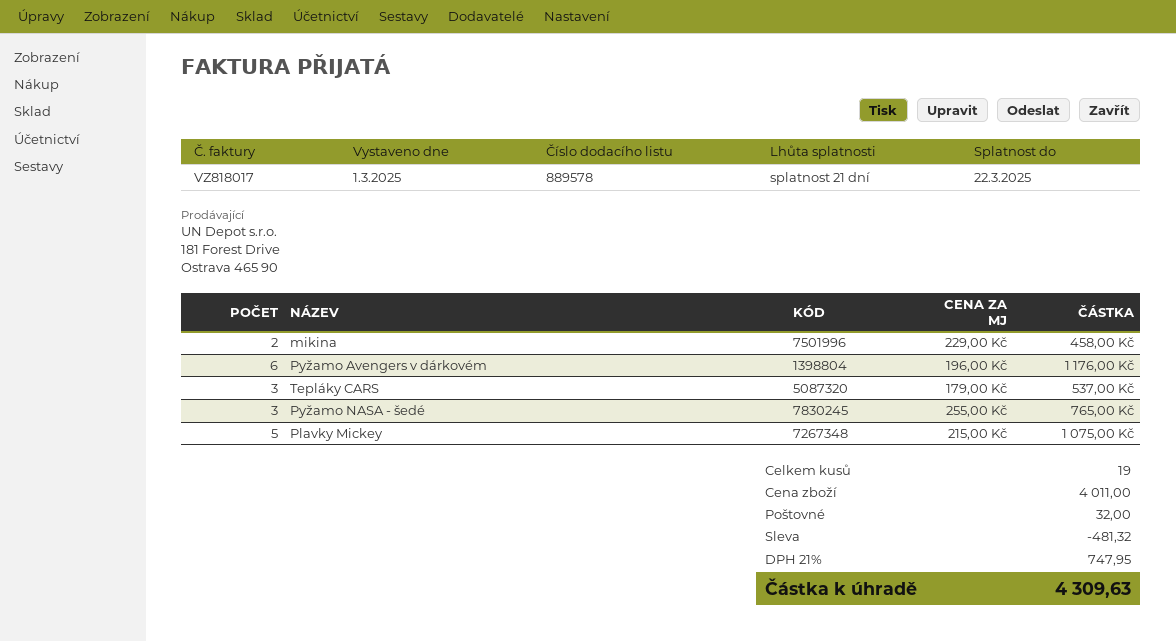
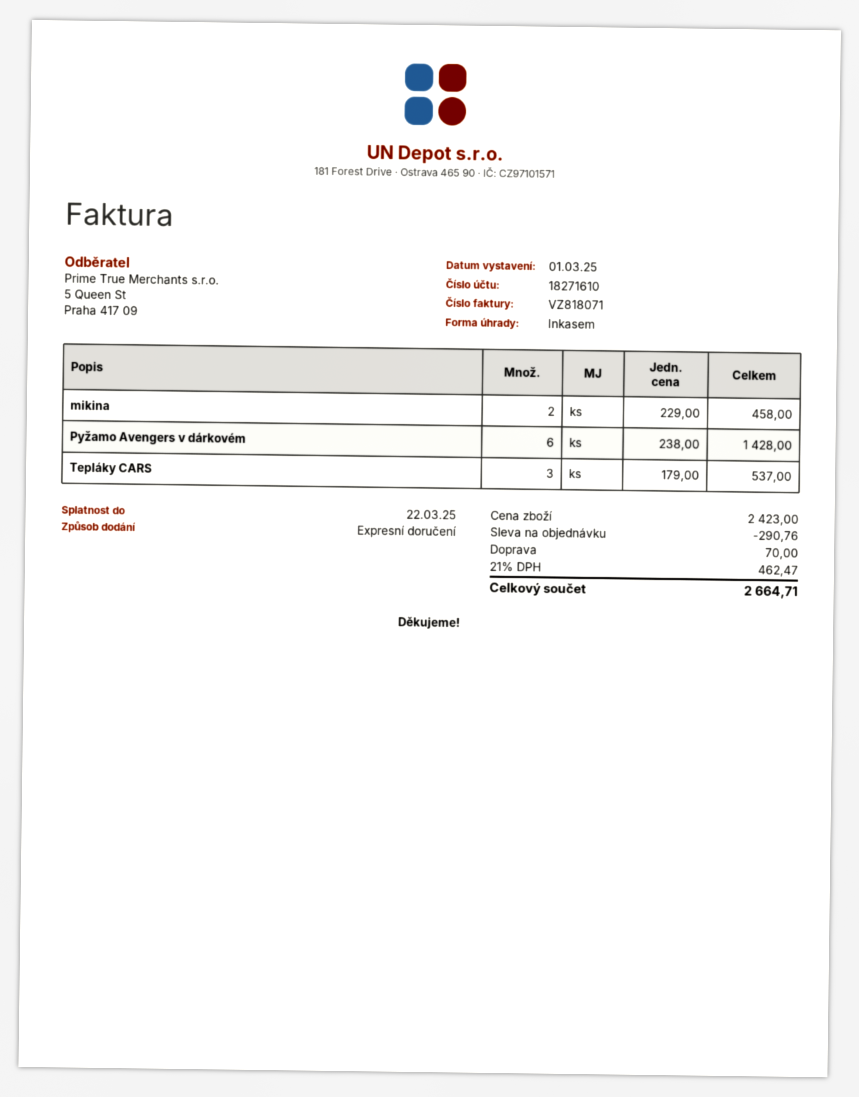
invoice number: VZ818017 -> VZ818071
Pyžamo Avengers v dárkovém: 6 x 196.00 = 1176.00 -> 6 x 238.00 = 1428.00
Pyžamo NASA - šedé: 3 x 255.00 = 765.00 -> none
Plavky Mickey: 5 x 215.00 = 1075.00 -> none
subtotal: 4011.00 -> 2423.00
discount: 481.32 -> 290.76
shipping: 32.00 -> 70.00
tax: 21% = 747.95 -> 21% = 462.47
total: 4309.63 -> 2664.71

